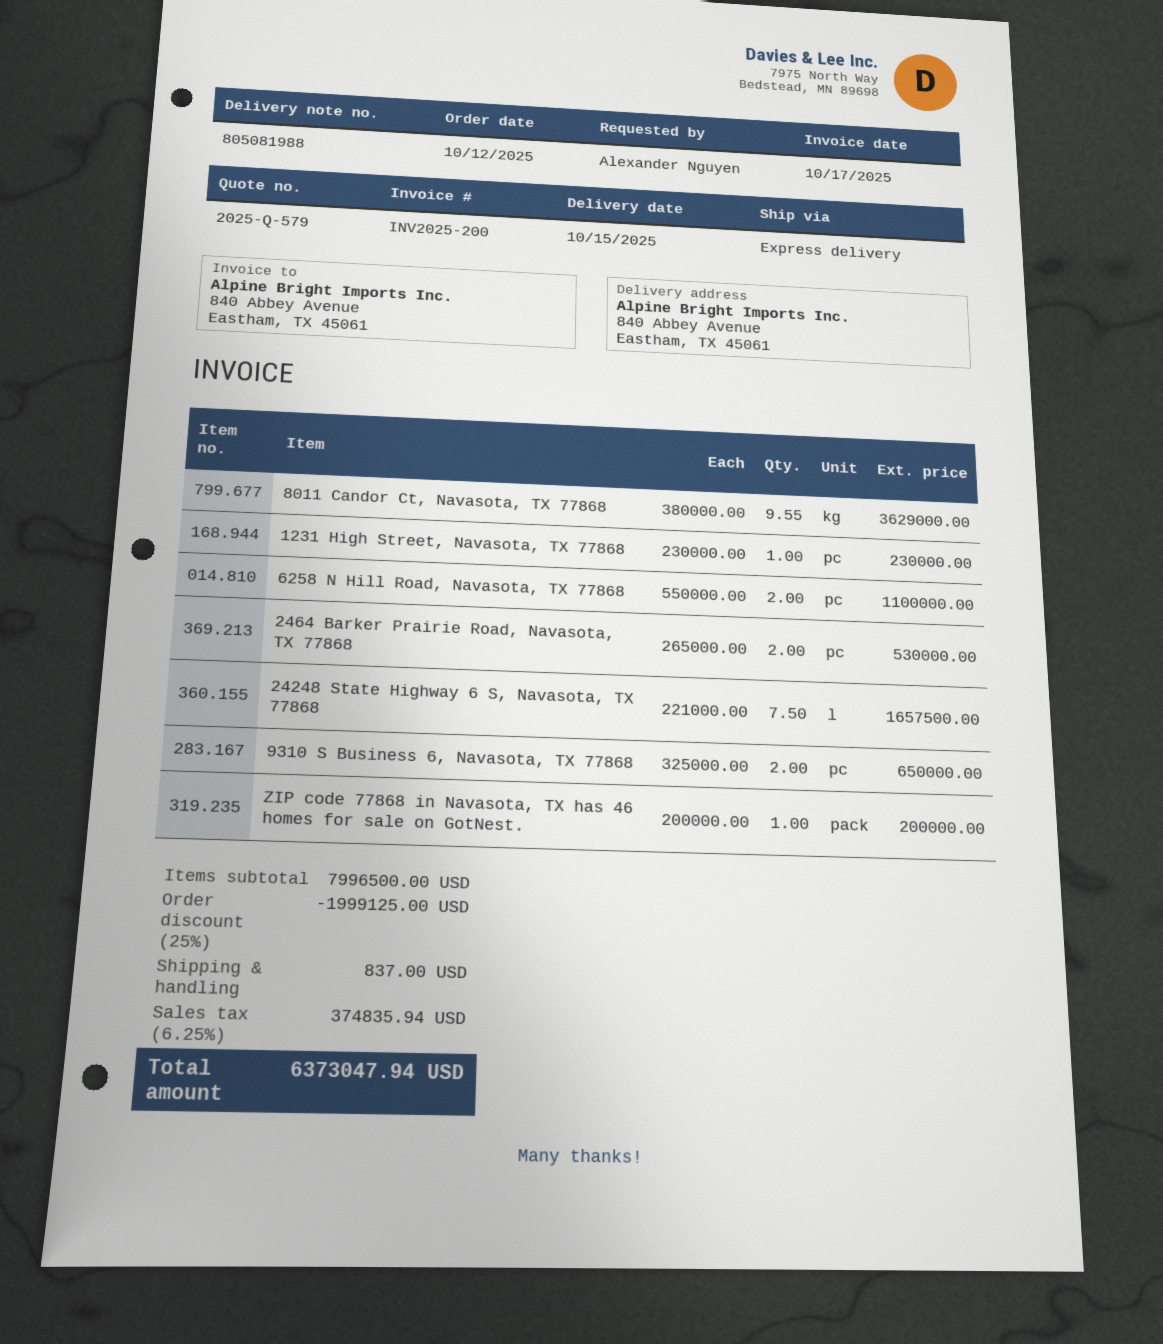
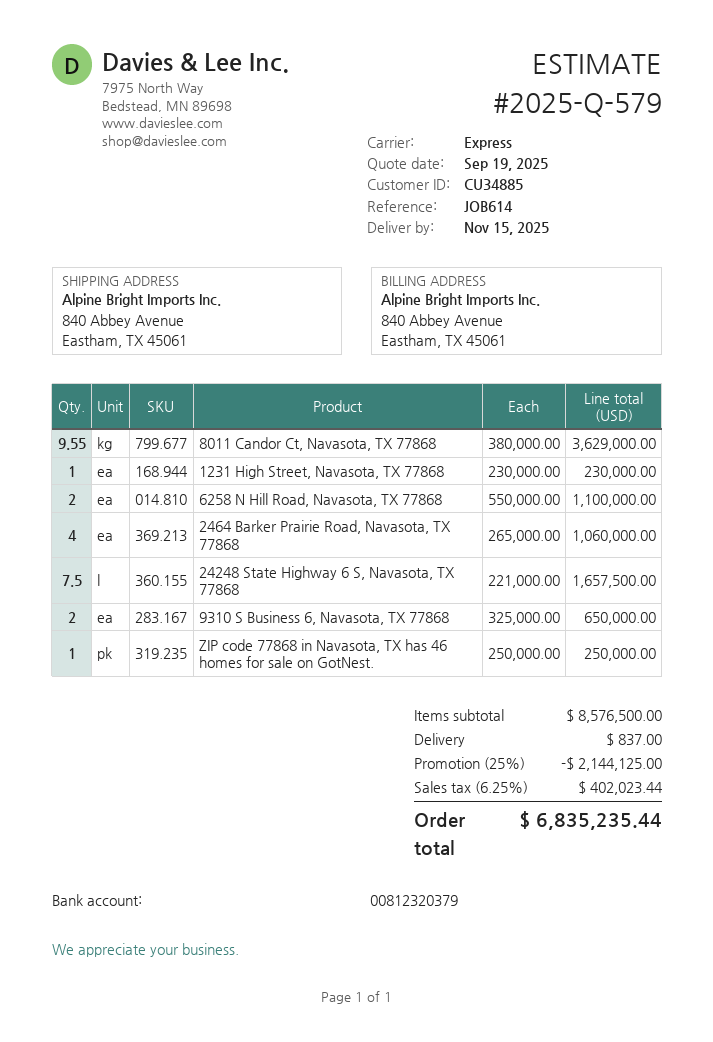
delivery date: 2025-10-15 -> 2025-11-15
2464 Barker Prairie Road, Navasota, TX 77868: 2 x 265000.00 = 530000.00 -> 4 x 265000.00 = 1060000.00
ZIP code 77868 in Navasota, TX has 46 homes for sale on GotNest.: 1 x 200000.00 = 200000.00 -> 1 x 250000.00 = 250000.00
subtotal: 7996500.00 -> 8576500.00
discount: 25% = 1999125.00 -> 25% = 2144125.00
tax: 6.25% = 374835.94 -> 6.25% = 402023.44
total: 6373047.94 -> 6835235.44

